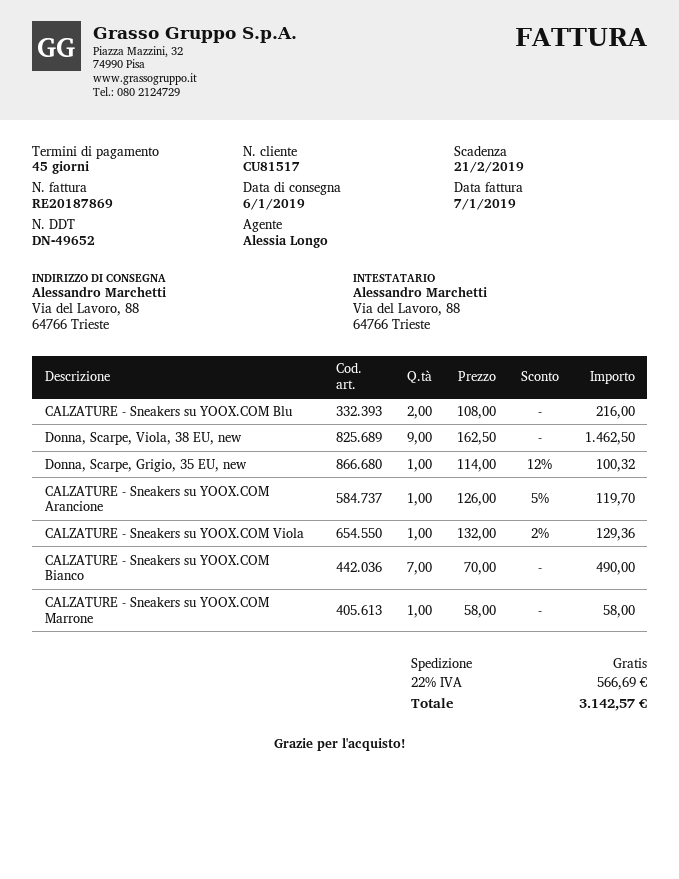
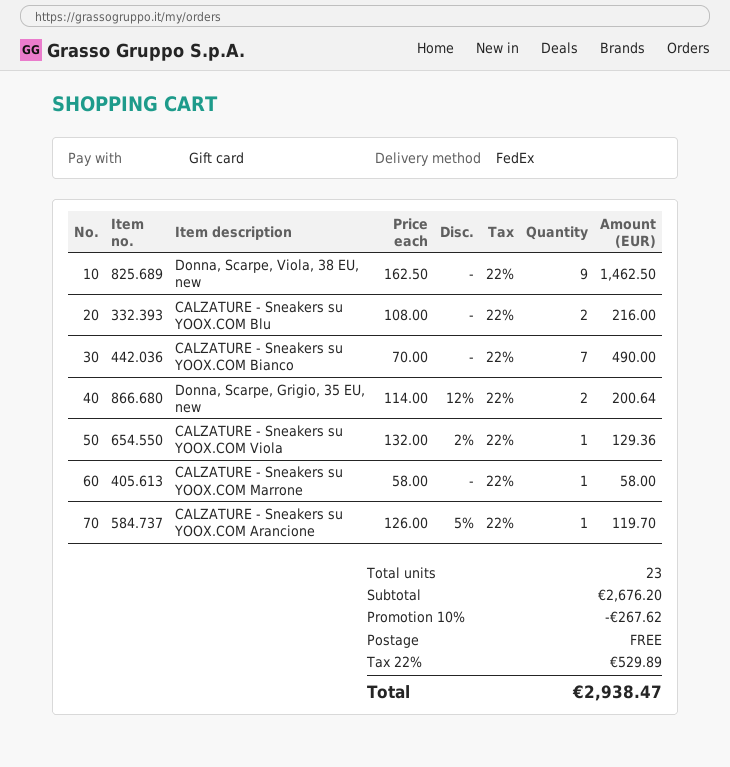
Donna, Scarpe, Grigio, 35 EU, new: 1 x 114.00 - 12% = 100.32 -> 2 x 114.00 - 12% = 200.64
discount: none -> 10% = 267.62
tax: 22% = 566.69 -> 22% = 529.89
total: 3142.57 -> 2938.47

